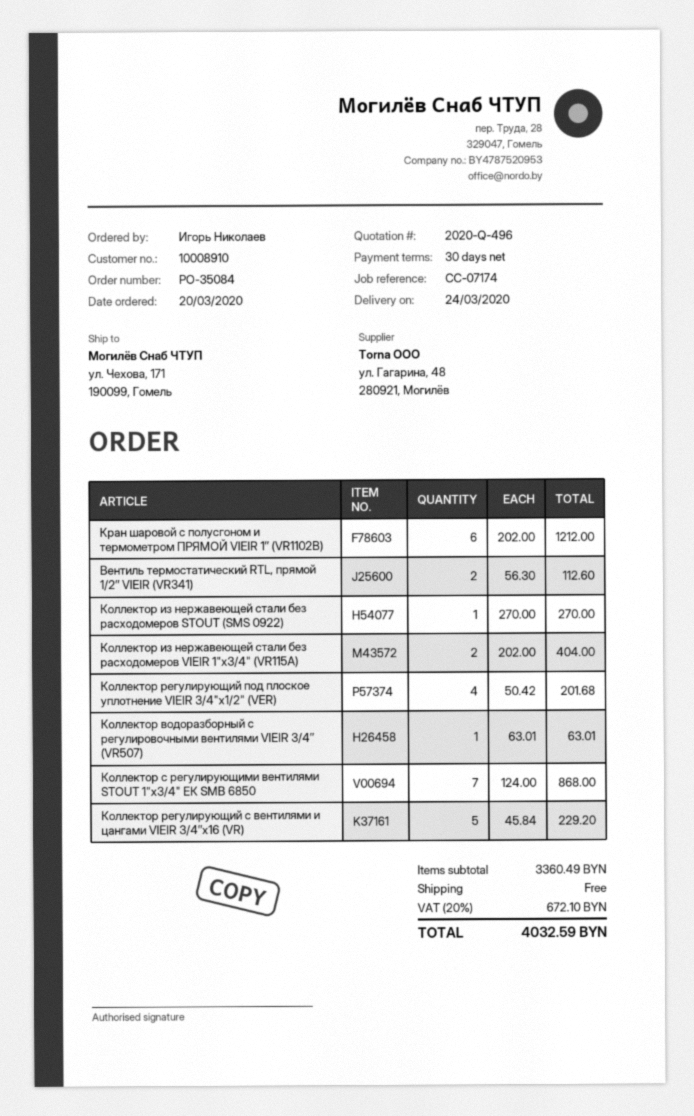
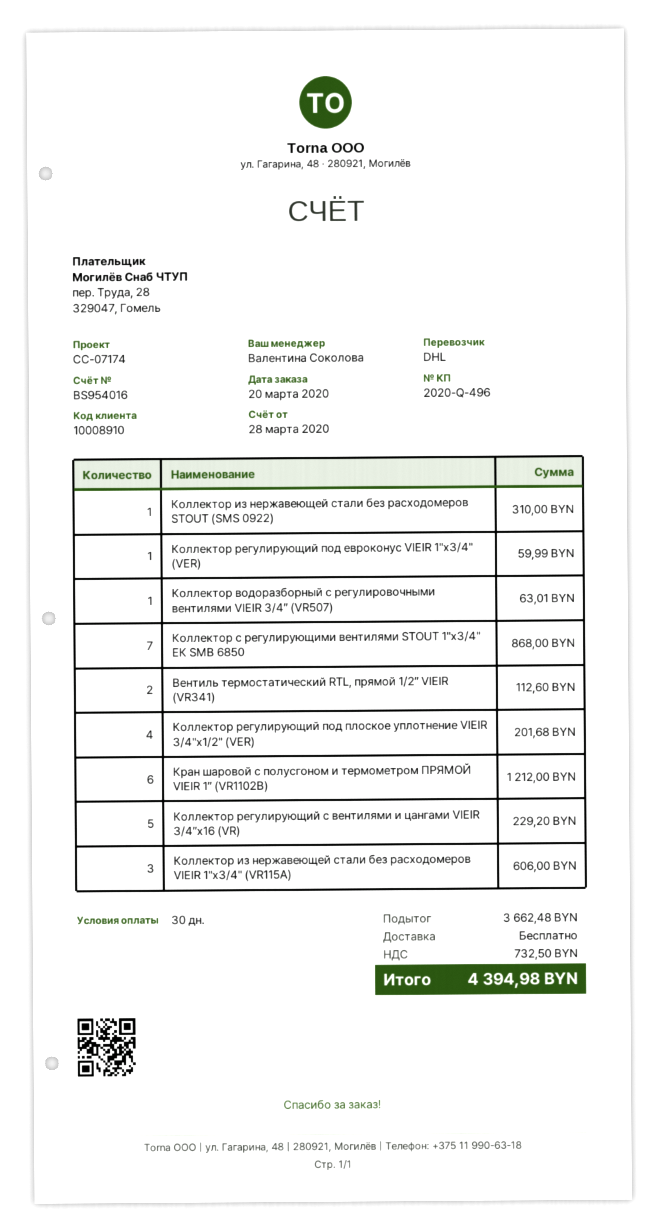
Коллектор из нержавеющей стали без расходомеров STOUT (SMS 0922): 1 for 270.00 -> 1 for 310.00
Коллектор из нержавеющей стали без расходомеров VIEIR 1"x3/4" (VR115A): 2 for 404.00 -> 3 for 606.00
Коллектор регулирующий под евроконус VIEIR 1"x3/4" (VER): none -> 1 for 59.99
subtotal: 3360.49 -> 3662.48
tax: 672.10 -> 732.50
total: 4032.59 -> 4394.98

